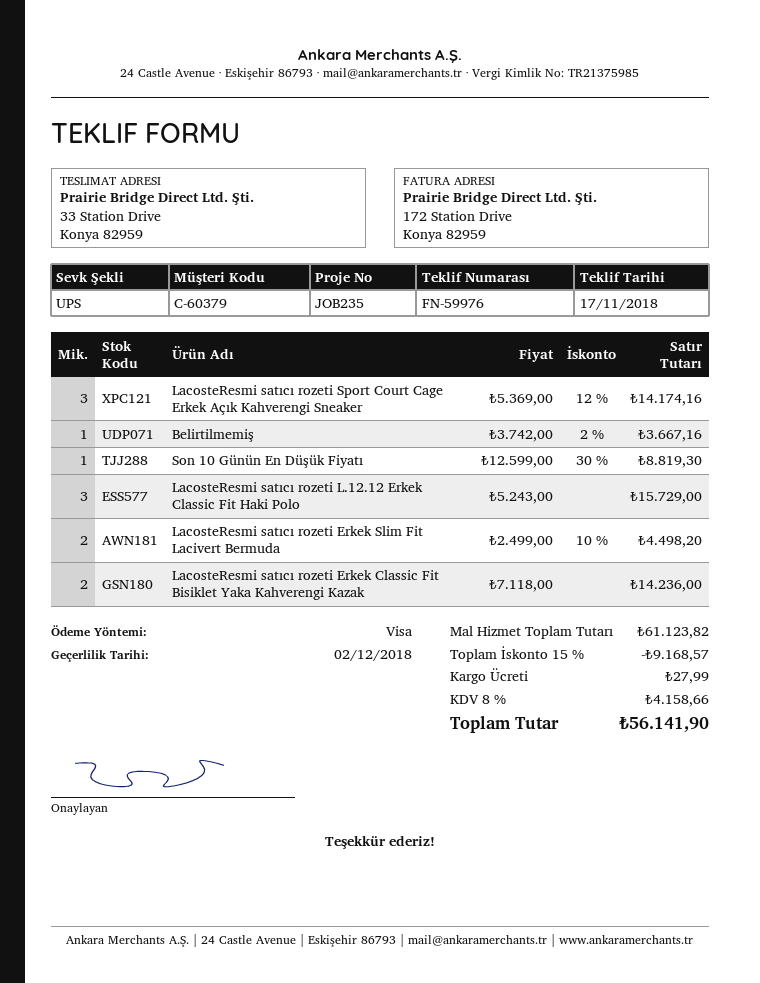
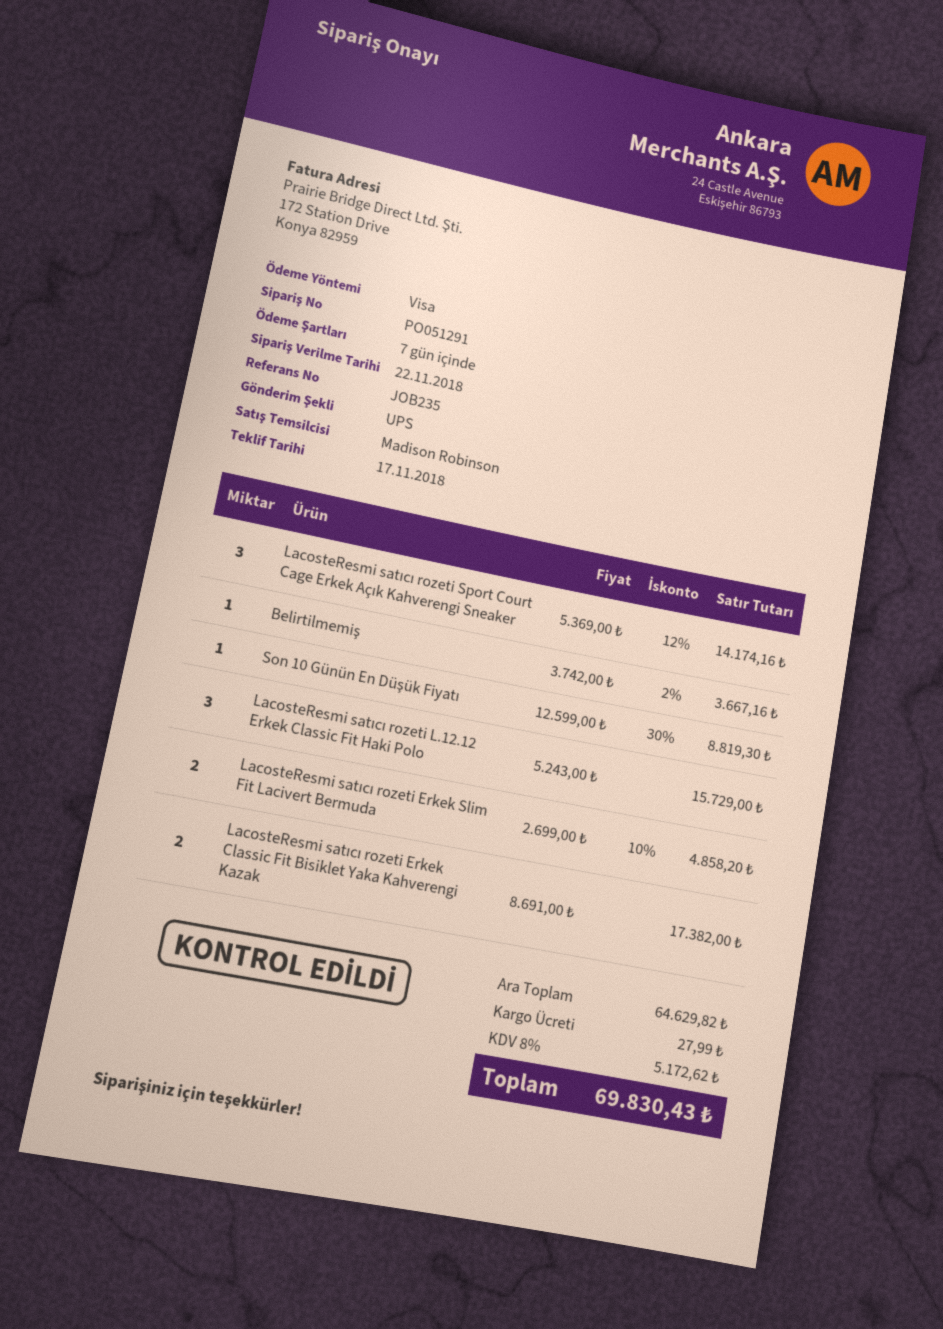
LacosteResmi satıcı rozeti Erkek Slim Fit Lacivert Bermuda: 2 x 2499.00 - 10% = 4498.20 -> 2 x 2699.00 - 10% = 4858.20
LacosteResmi satıcı rozeti Erkek Classic Fit Bisiklet Yaka Kahverengi Kazak: 2 x 7118.00 = 14236.00 -> 2 x 8691.00 = 17382.00
subtotal: 61123.82 -> 64629.82
discount: 15% = 9168.57 -> none
tax: 8% = 4158.66 -> 8% = 5172.62
total: 56141.90 -> 69830.43

